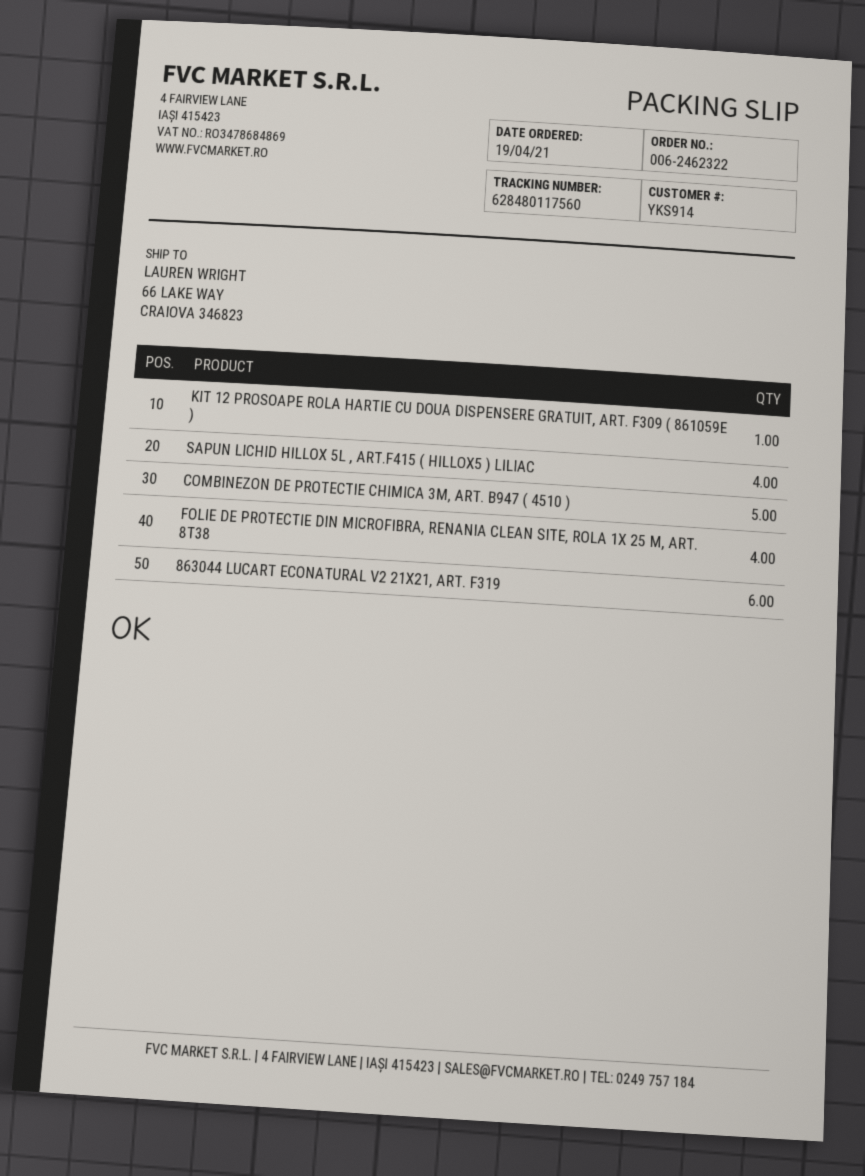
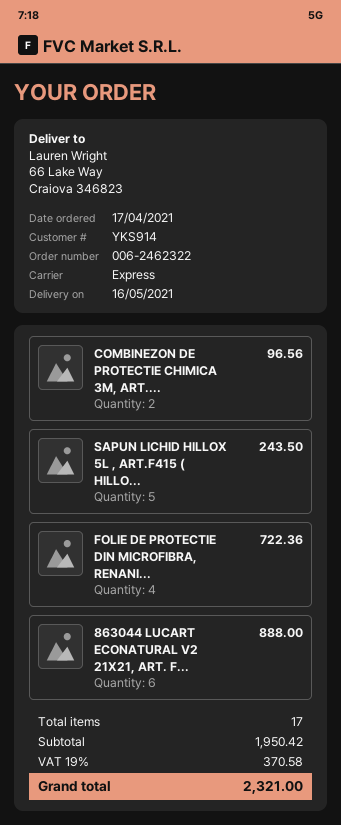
order date: 2021-04-19 -> 2021-04-17
KIT 12 PROSOAPE ROLA HARTIE CU DOUA DISPENSERE GRATUIT, ART. F309 ( 861059E ): 1 -> none
SAPUN LICHID HILLOX 5L , ART.F415 ( HILLOX5 ) LILIAC: 4 -> 5
COMBINEZON DE PROTECTIE CHIMICA 3M, ART. B947 ( 4510 ): 5 -> 2

